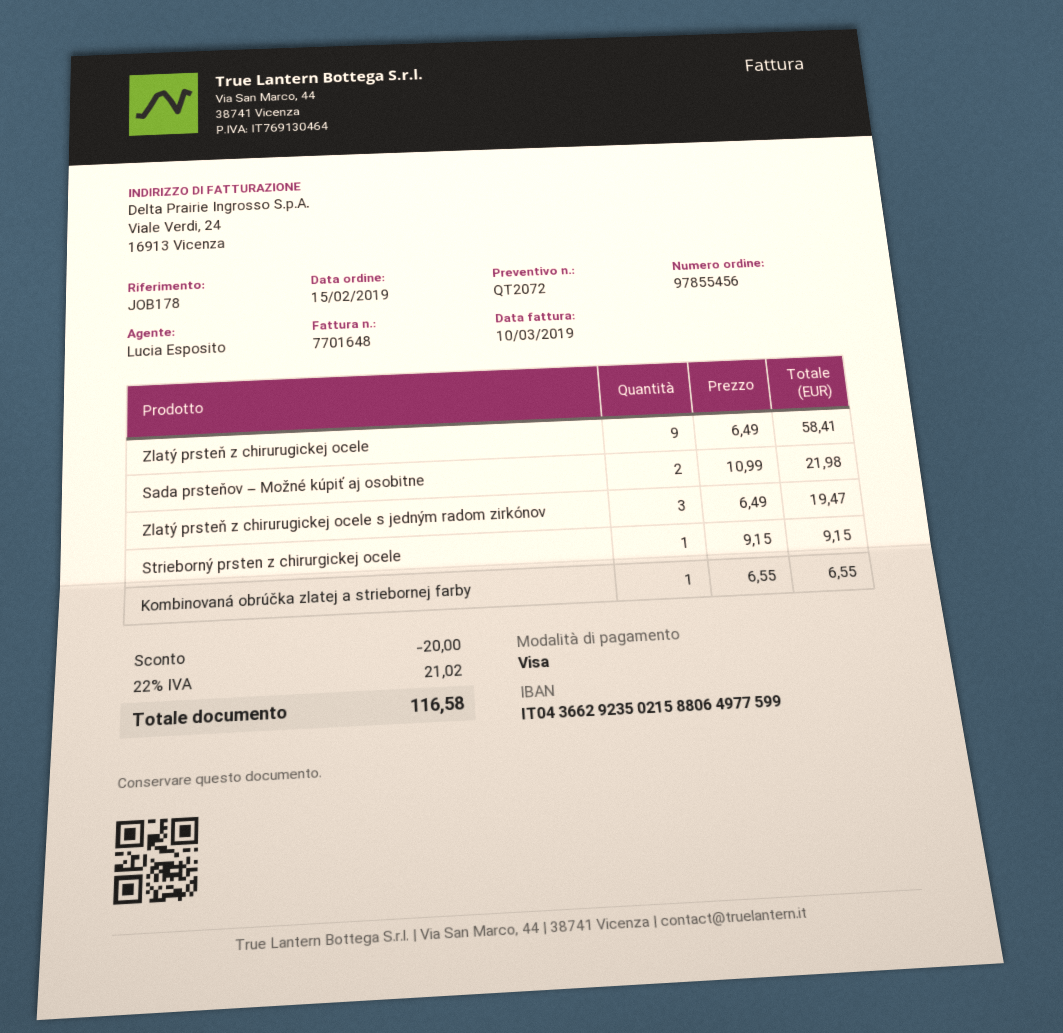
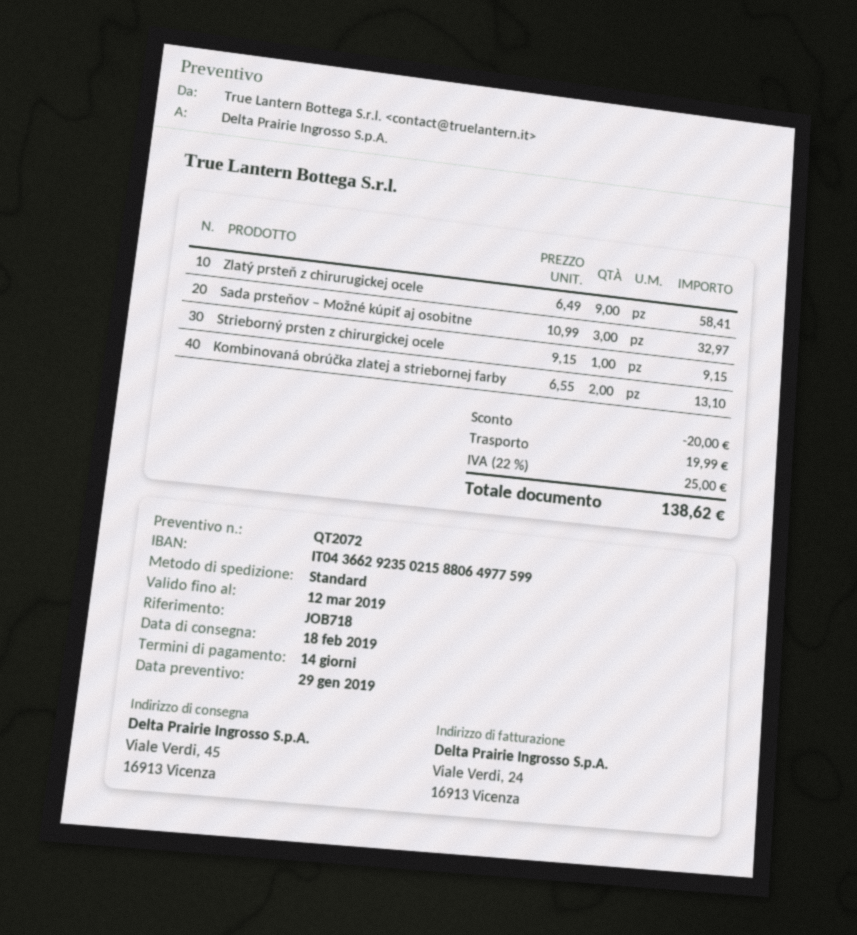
reference: JOB178 -> JOB718
Sada prsteňov – Možné kúpiť aj osobitne: 2 x 10.99 = 21.98 -> 3 x 10.99 = 32.97
Zlatý prsteň z chirurugickej ocele s jedným radom zirkónov: 3 x 6.49 = 19.47 -> none
Kombinovaná obrúčka zlatej a striebornej farby: 1 x 6.55 = 6.55 -> 2 x 6.55 = 13.10
shipping: none -> 19.99
tax: 22% = 21.02 -> 22% = 25.00
total: 116.58 -> 138.62

